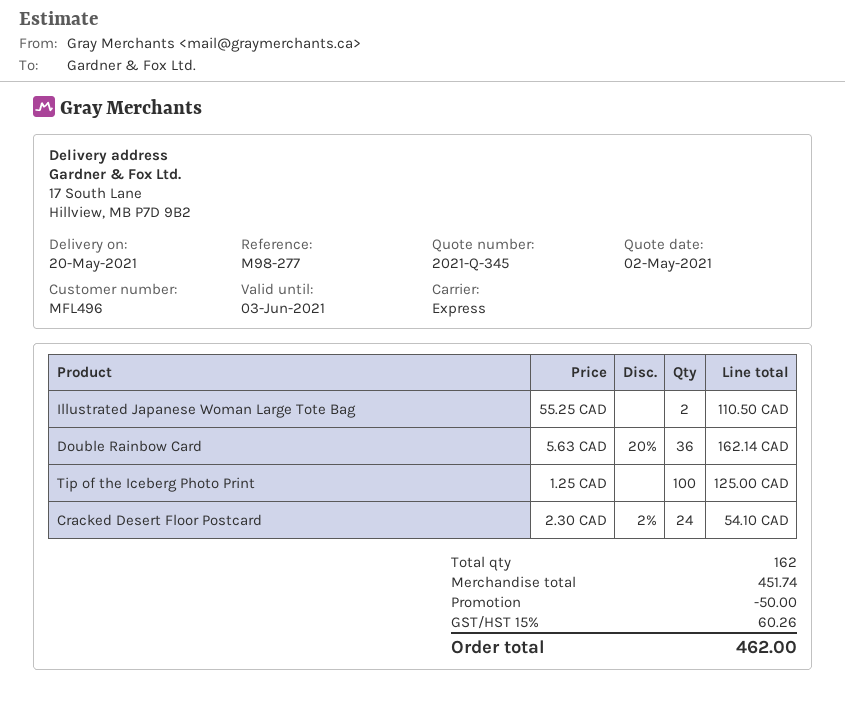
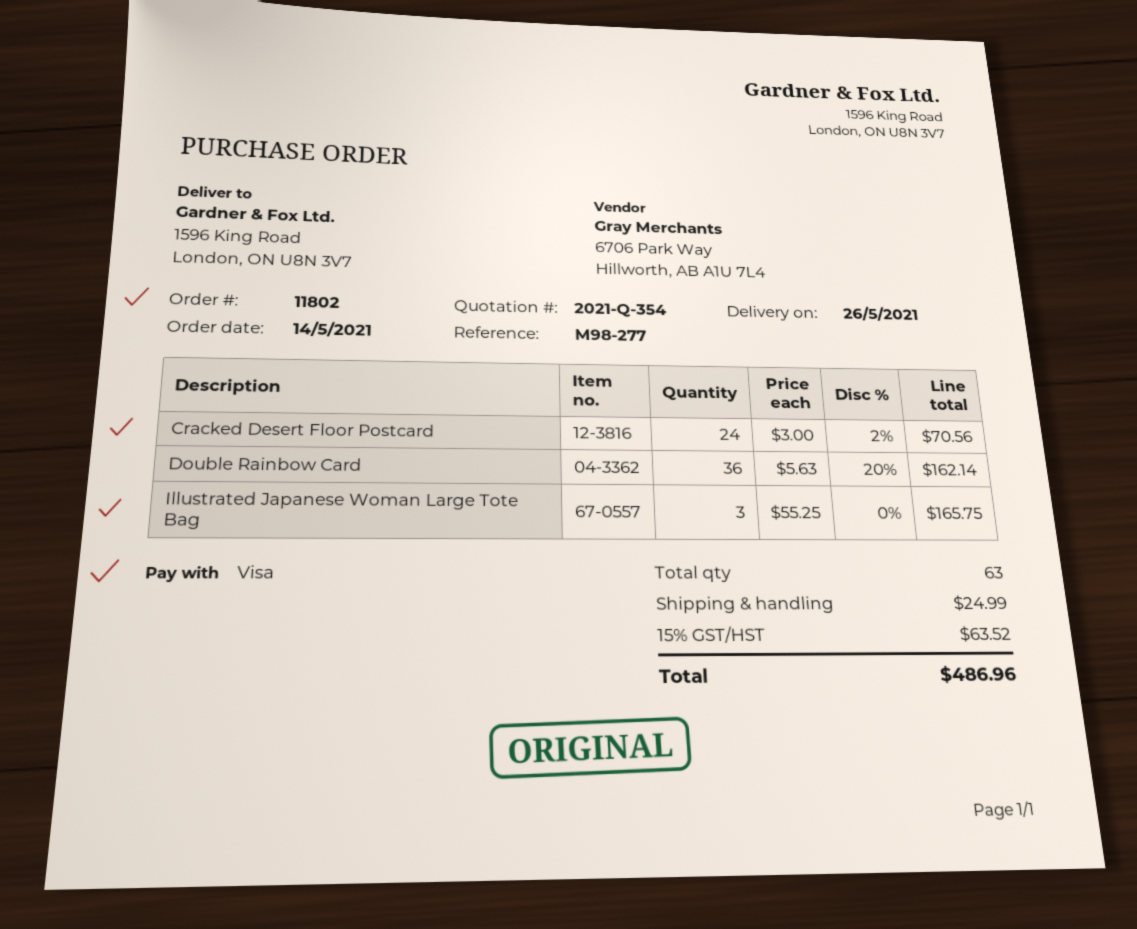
quote number: 2021-Q-345 -> 2021-Q-354
delivery date: 2021-05-20 -> 2021-05-26
ship to: 17 South Lane, Hillview, MB P7D 9B2 -> 1596 King Road, London, ON U8N 3V7
Illustrated Japanese Woman Large Tote Bag: 2 x 55.25 = 110.50 -> 3 x 55.25 = 165.75
Tip of the Iceberg Photo Print: 100 x 1.25 = 125.00 -> none
Cracked Desert Floor Postcard: 24 x 2.30 - 2% = 54.10 -> 24 x 3.00 - 2% = 70.56
total quantity: 162 -> 63
discount: 50.00 -> none
shipping: none -> 24.99
tax: 15% = 60.26 -> 15% = 63.52
total: 462.00 -> 486.96

